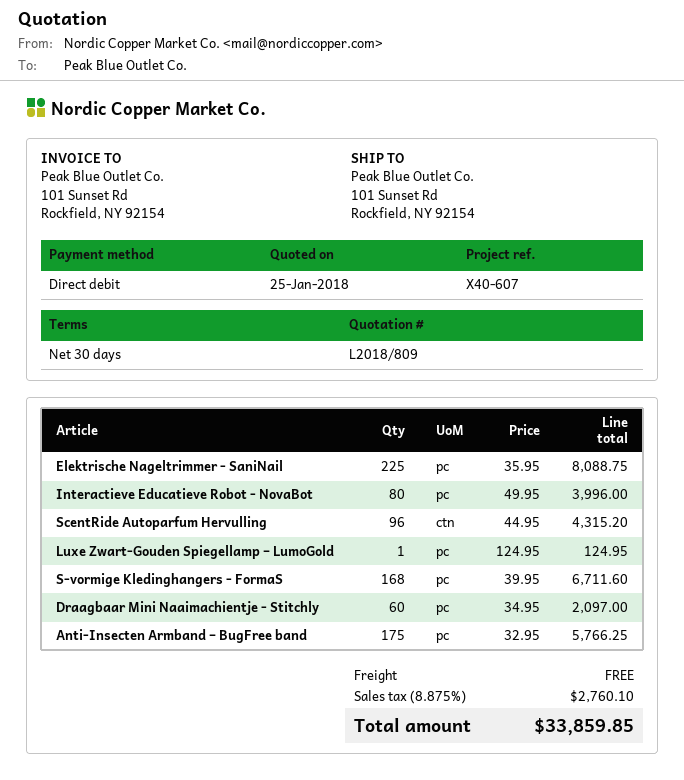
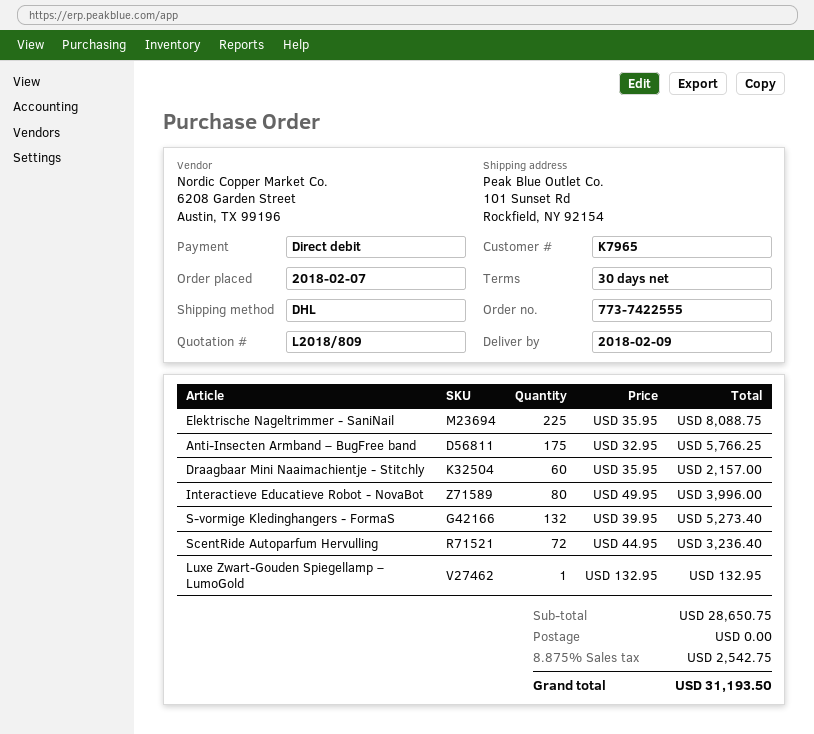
ScentRide Autoparfum Hervulling: 96 x 44.95 = 4315.20 -> 72 x 44.95 = 3236.40
Luxe Zwart-Gouden Spiegellamp – LumoGold: 1 x 124.95 = 124.95 -> 1 x 132.95 = 132.95
S-vormige Kledinghangers - FormaS: 168 x 39.95 = 6711.60 -> 132 x 39.95 = 5273.40
Draagbaar Mini Naaimachientje - Stitchly: 60 x 34.95 = 2097.00 -> 60 x 35.95 = 2157.00
tax: 8.875% = 2760.10 -> 8.875% = 2542.75
total: 33859.85 -> 31193.50

